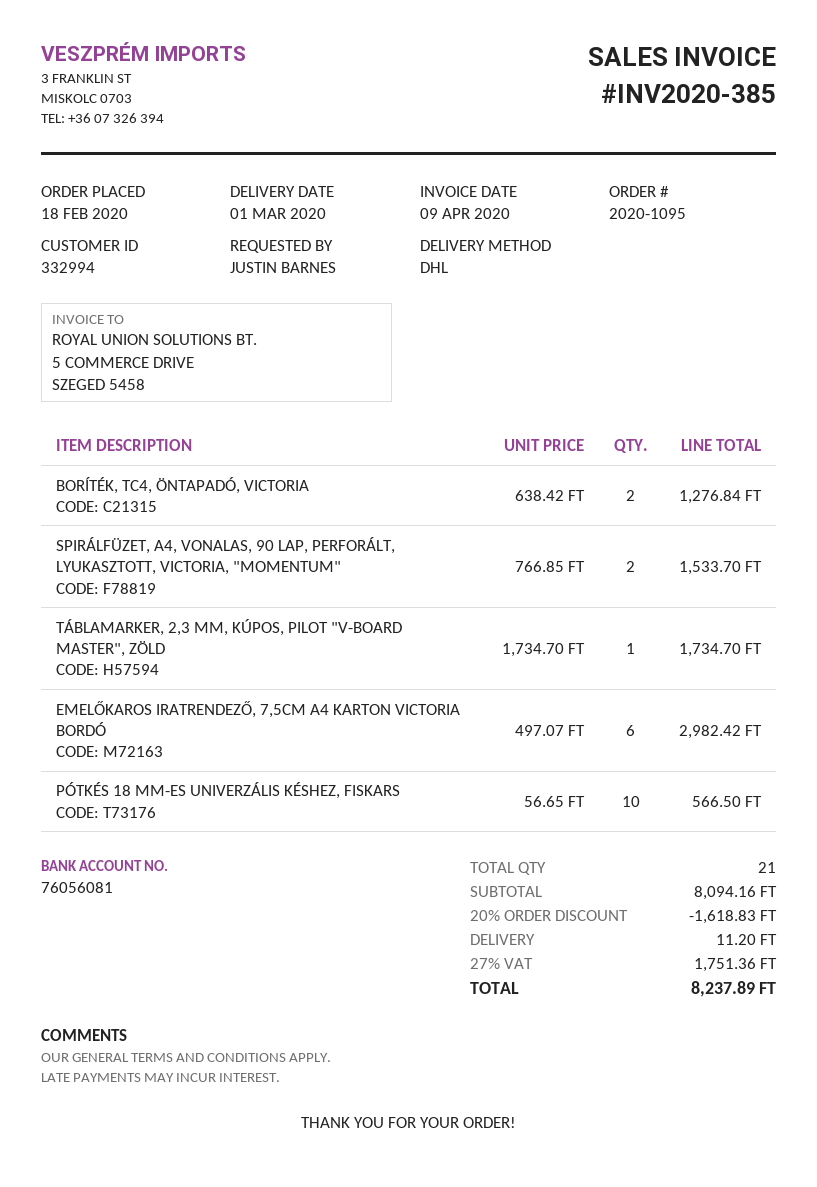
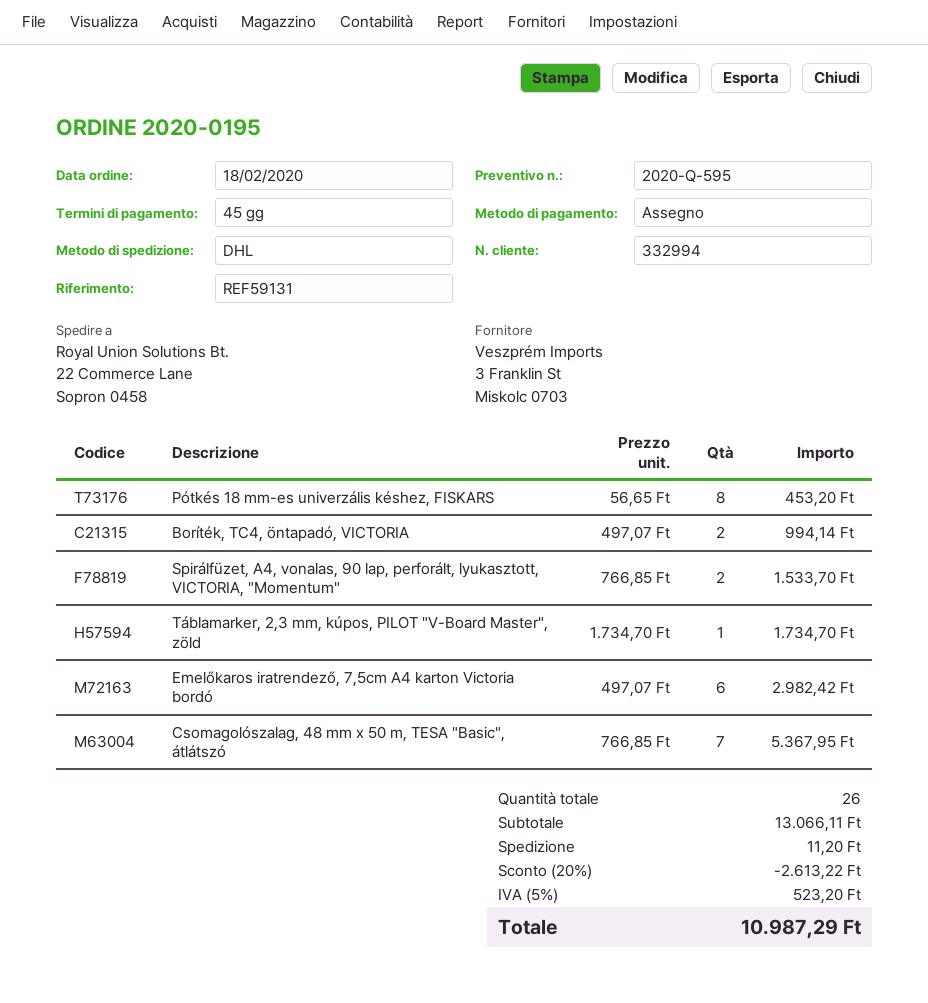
order number: 2020-1095 -> 2020-0195
BORÍTÉK, TC4, ÖNTAPADÓ, VICTORIA: 2 x 638.42 = 1276.84 -> 2 x 497.07 = 994.14
PÓTKÉS 18 MM-ES UNIVERZÁLIS KÉSHEZ, FISKARS: 10 x 56.65 = 566.50 -> 8 x 56.65 = 453.20
Csomagolószalag, 48 mm x 50 m, TESA "Basic", átlátszó: none -> 7 x 766.85 = 5367.95
total quantity: 21 -> 26
subtotal: 8094.16 -> 13066.11
discount: 20% = 1618.83 -> 20% = 2613.22
tax: 27% = 1751.36 -> 5% = 523.20
total: 8237.89 -> 10987.29

